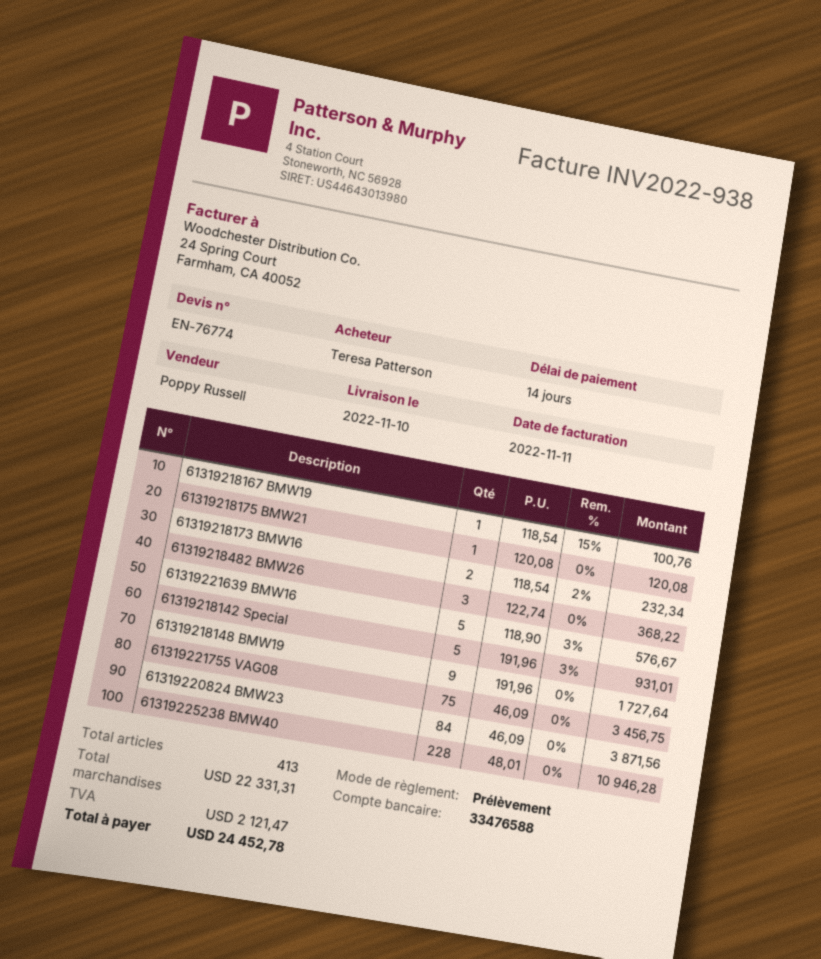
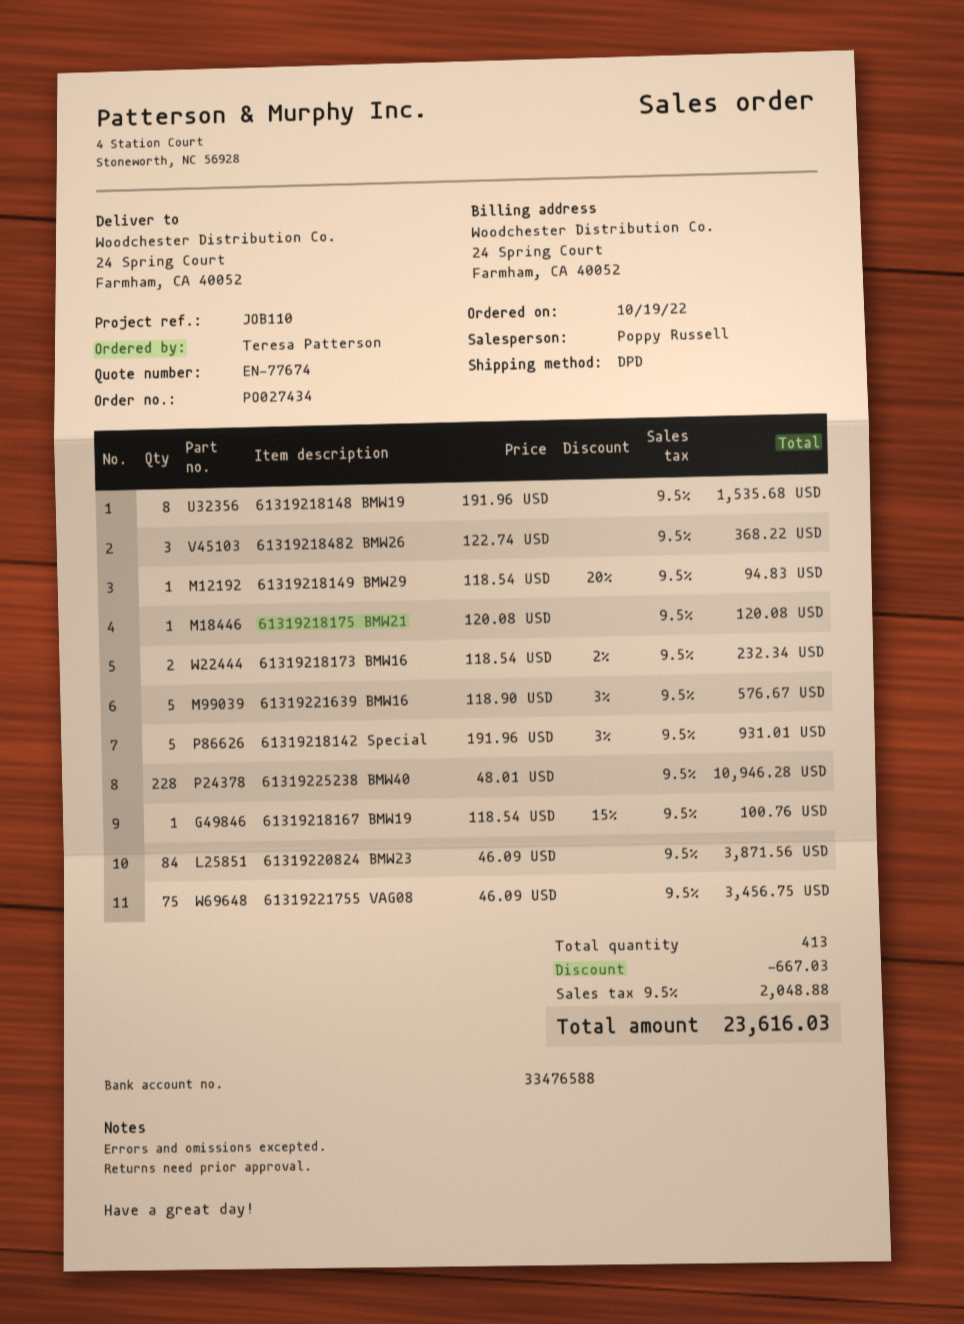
quote number: EN-76774 -> EN-77674
61319218148 BMW19: 9 x 191.96 = 1727.64 -> 8 x 191.96 = 1535.68
61319218149 BMW29: none -> 1 x 118.54 - 20% = 94.83
discount: none -> 667.03
tax: 2121.47 -> 2048.88
total: 24452.78 -> 23616.03

